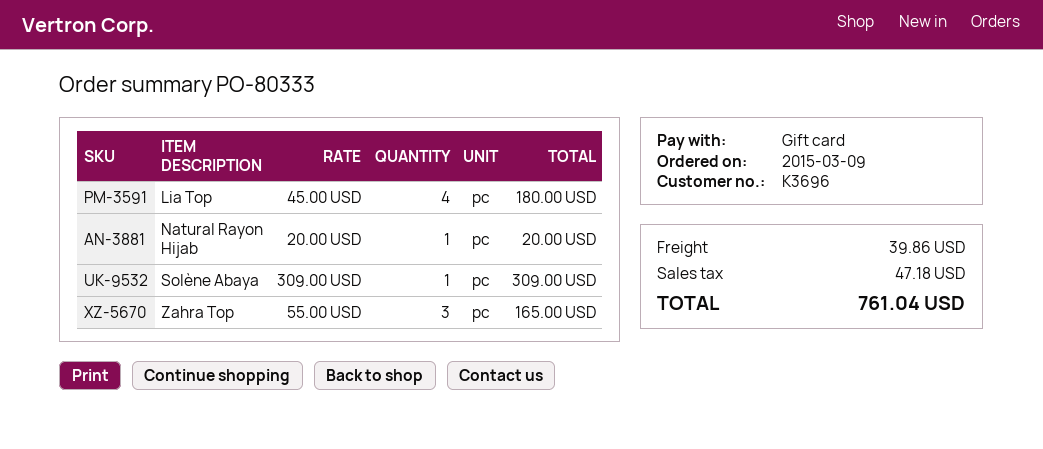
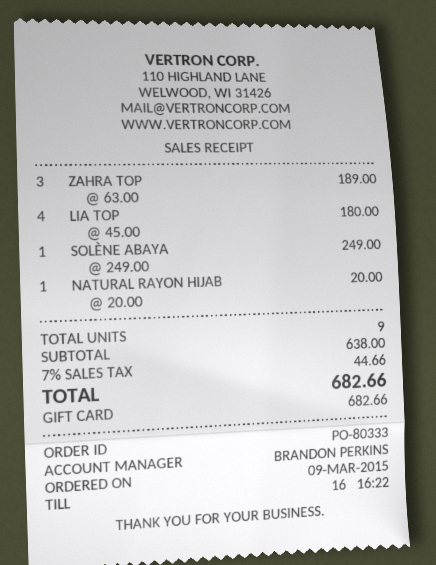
Solène Abaya: 1 x 309.00 = 309.00 -> 1 x 249.00 = 249.00
Zahra Top: 3 x 55.00 = 165.00 -> 3 x 63.00 = 189.00
shipping: 39.86 -> none
tax: 47.18 -> 44.66
total: 761.04 -> 682.66

